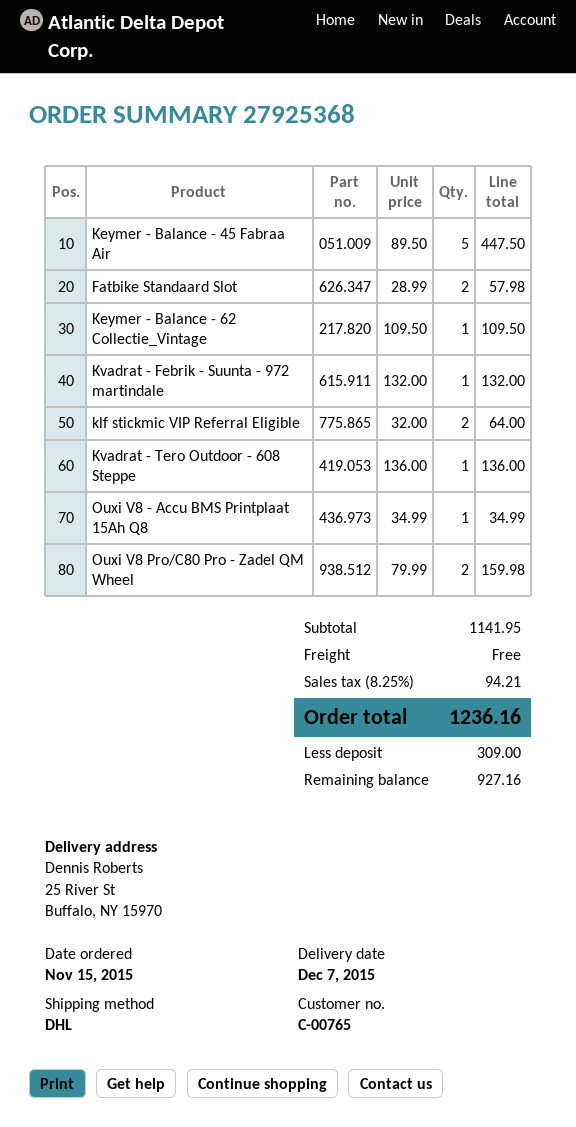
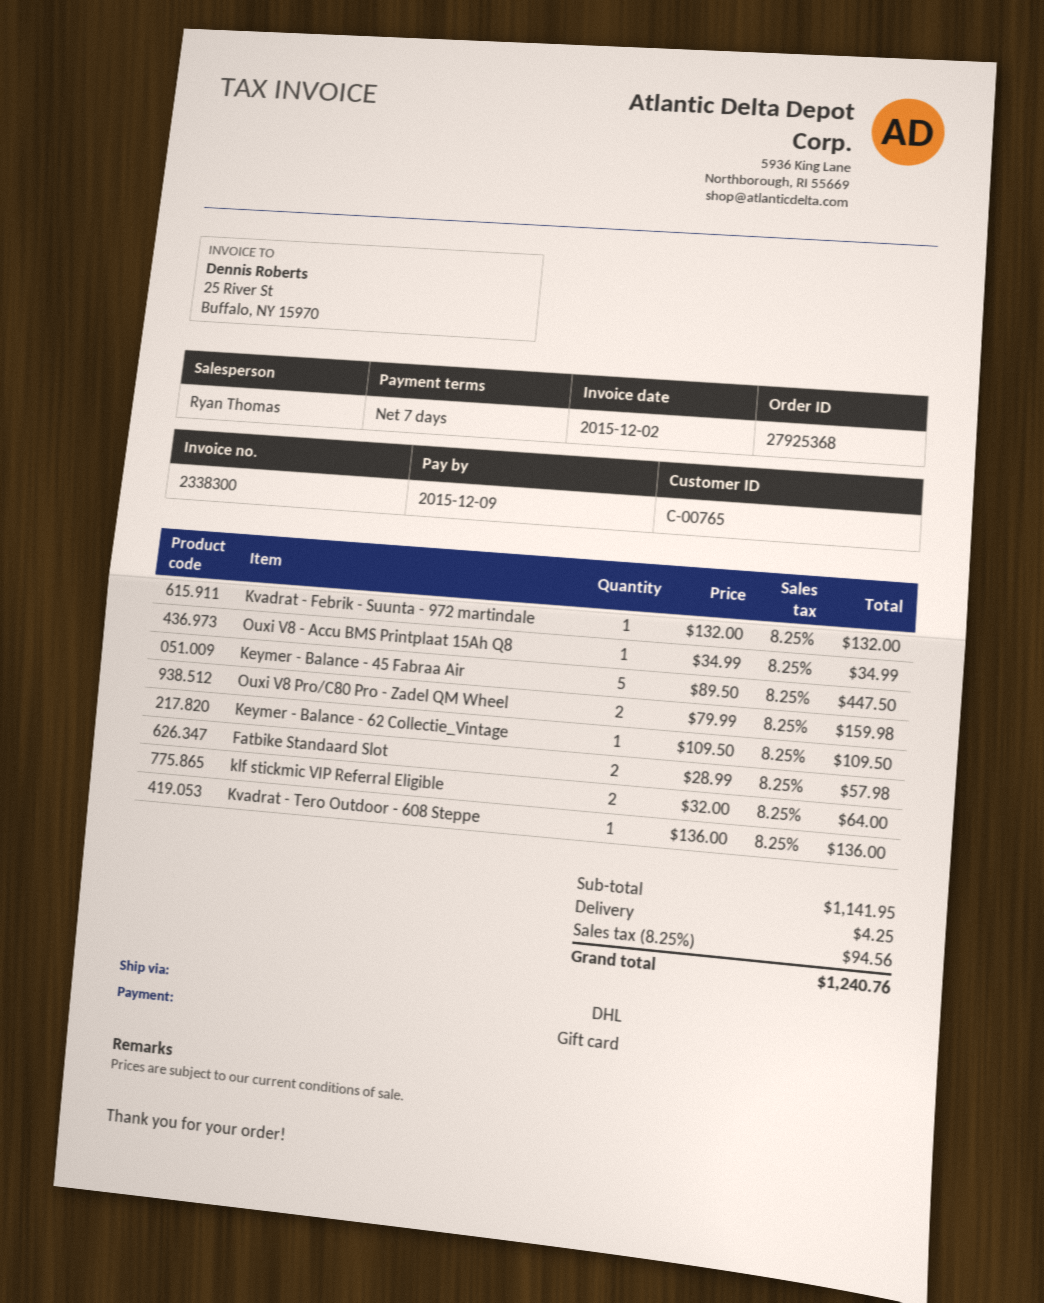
shipping: 0.00 -> 4.25
tax: 8.25% = 94.21 -> 8.25% = 94.56
total: 1236.16 -> 1240.76

